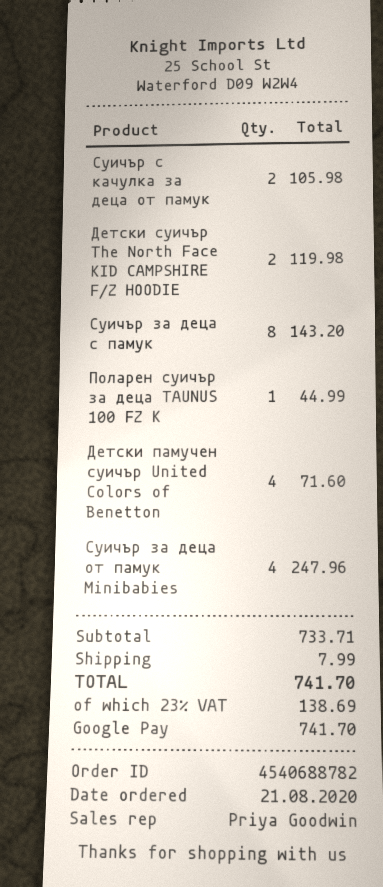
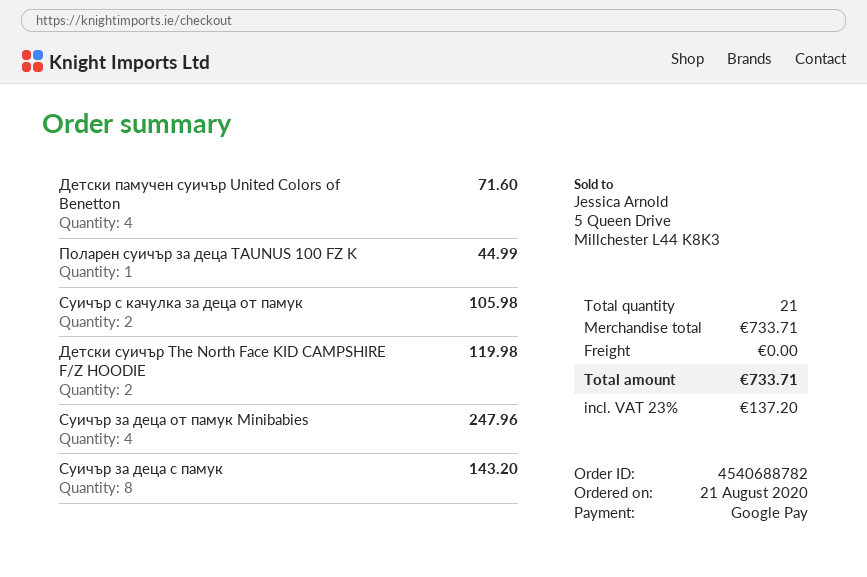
shipping: 7.99 -> 0.00
tax: 23% = 138.69 -> 23% = 137.20
total: 741.70 -> 733.71

